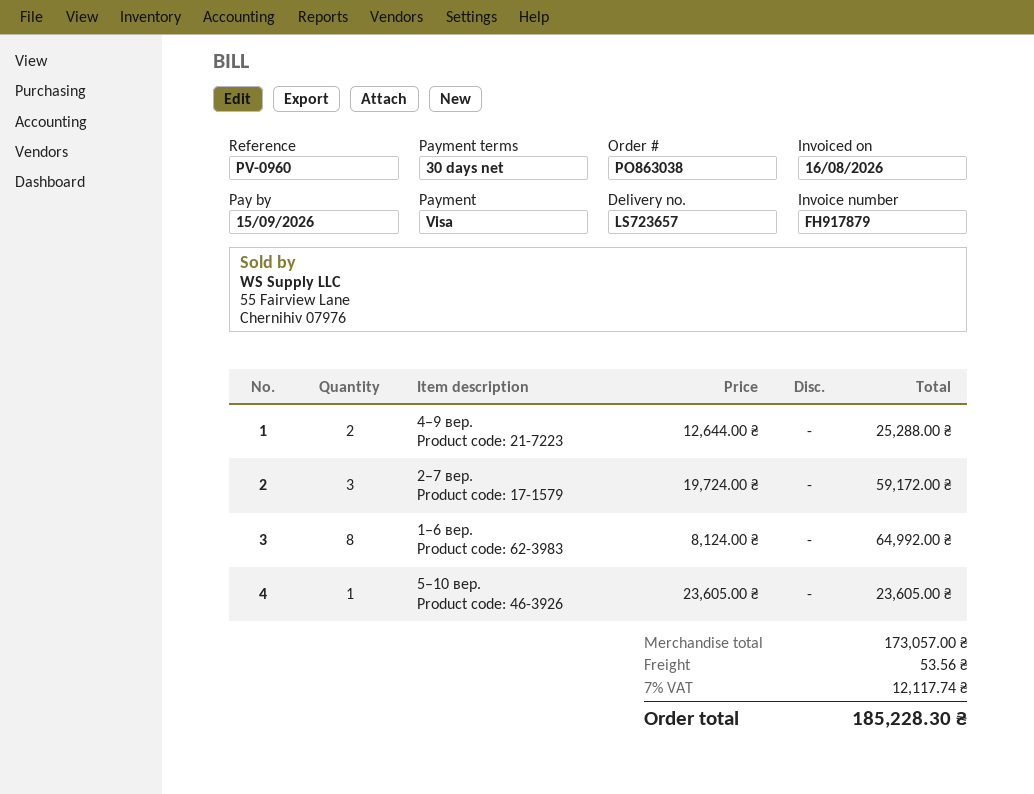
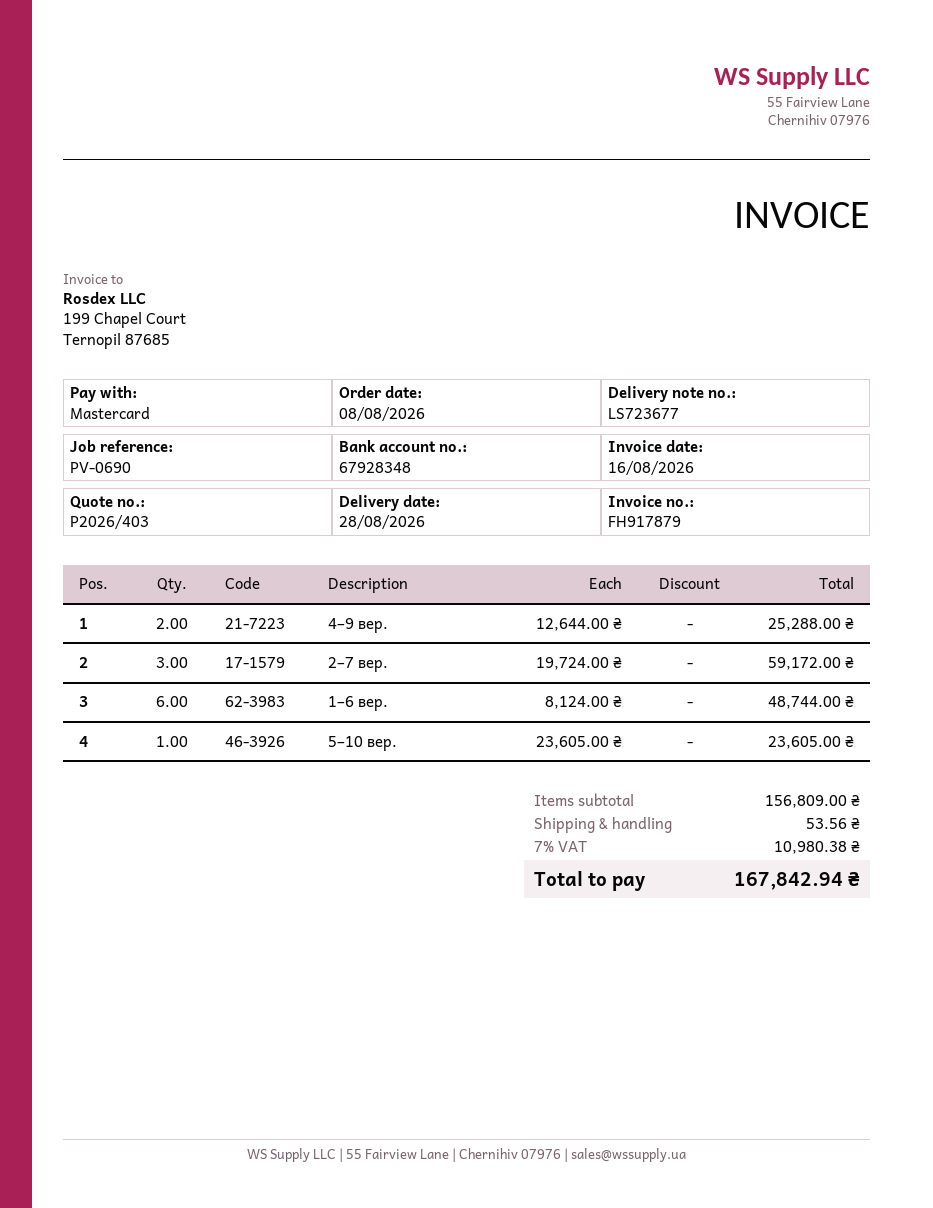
delivery note number: LS723657 -> LS723677
reference: PV-0960 -> PV-0690
payment method: Visa -> Mastercard
1–6 вер.: 8 x 8124.00 = 64992.00 -> 6 x 8124.00 = 48744.00
subtotal: 173057.00 -> 156809.00
tax: 7% = 12117.74 -> 7% = 10980.38
total: 185228.30 -> 167842.94

